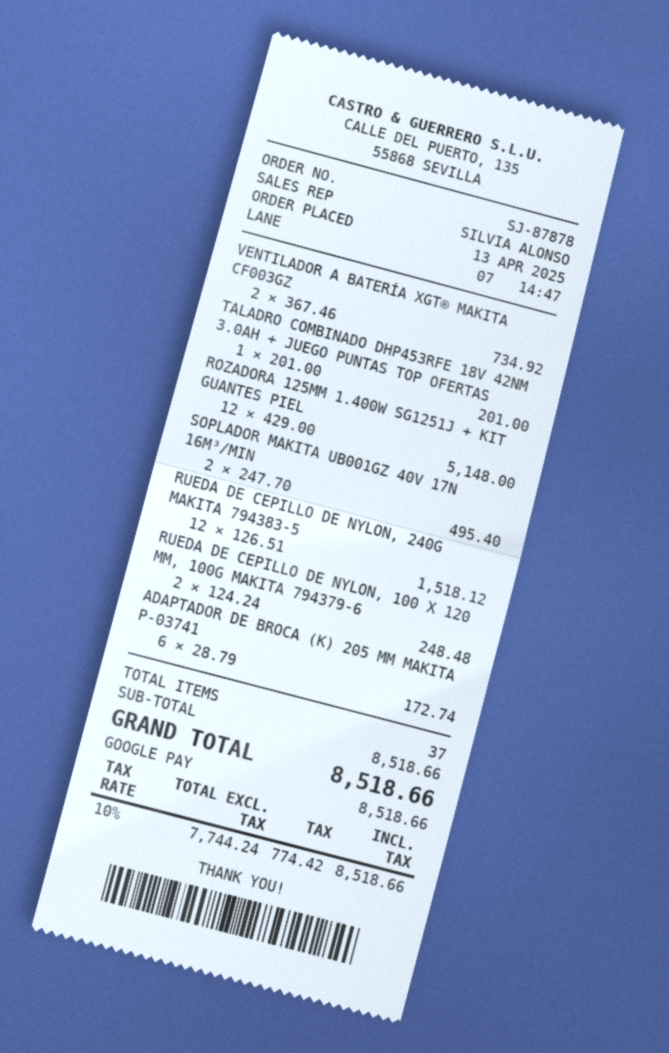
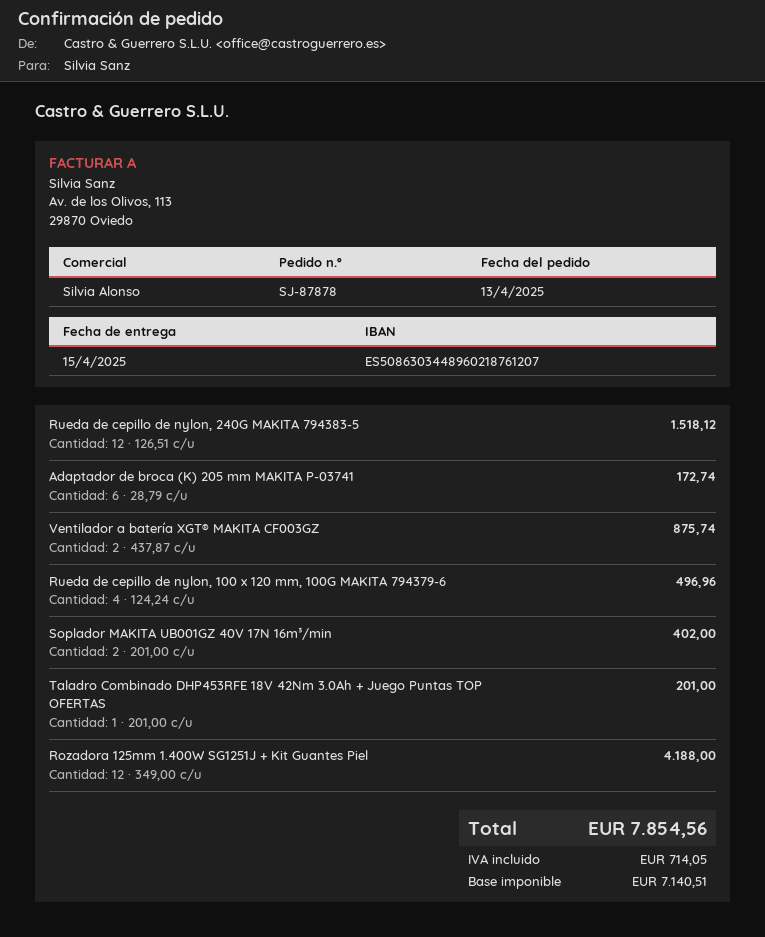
VENTILADOR A BATERÍA XGT® MAKITA CF003GZ: 2 x 367.46 = 734.92 -> 2 x 437.87 = 875.74
ROZADORA 125MM 1.400W SG1251J + KIT GUANTES PIEL: 12 x 429.00 = 5148.00 -> 12 x 349.00 = 4188.00
SOPLADOR MAKITA UB001GZ 40V 17N 16M³/MIN: 2 x 247.70 = 495.40 -> 2 x 201.00 = 402.00
RUEDA DE CEPILLO DE NYLON, 100 X 120 MM, 100G MAKITA 794379-6: 2 x 124.24 = 248.48 -> 4 x 124.24 = 496.96
net: 7744.24 -> 7140.51
tax: 774.42 -> 714.05
total: 8518.66 -> 7854.56

